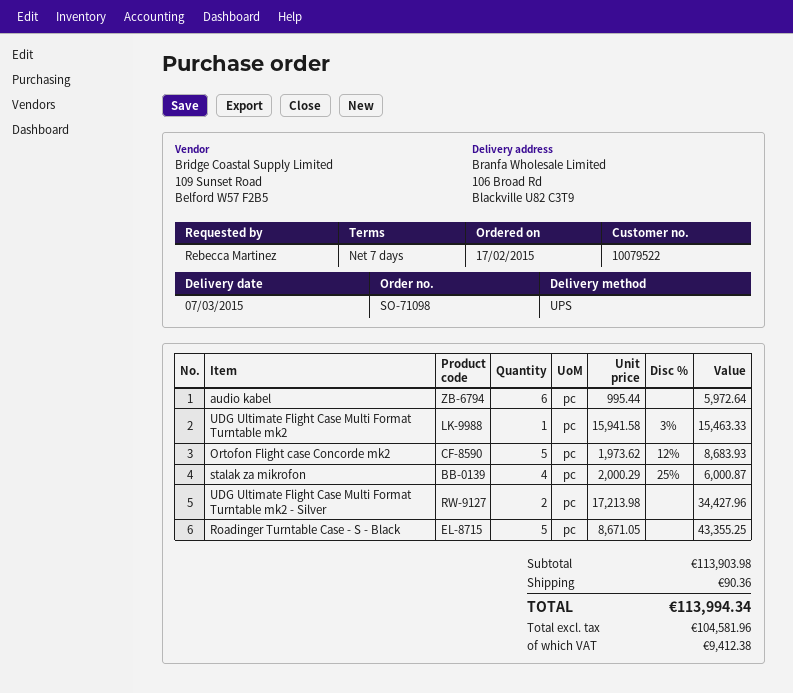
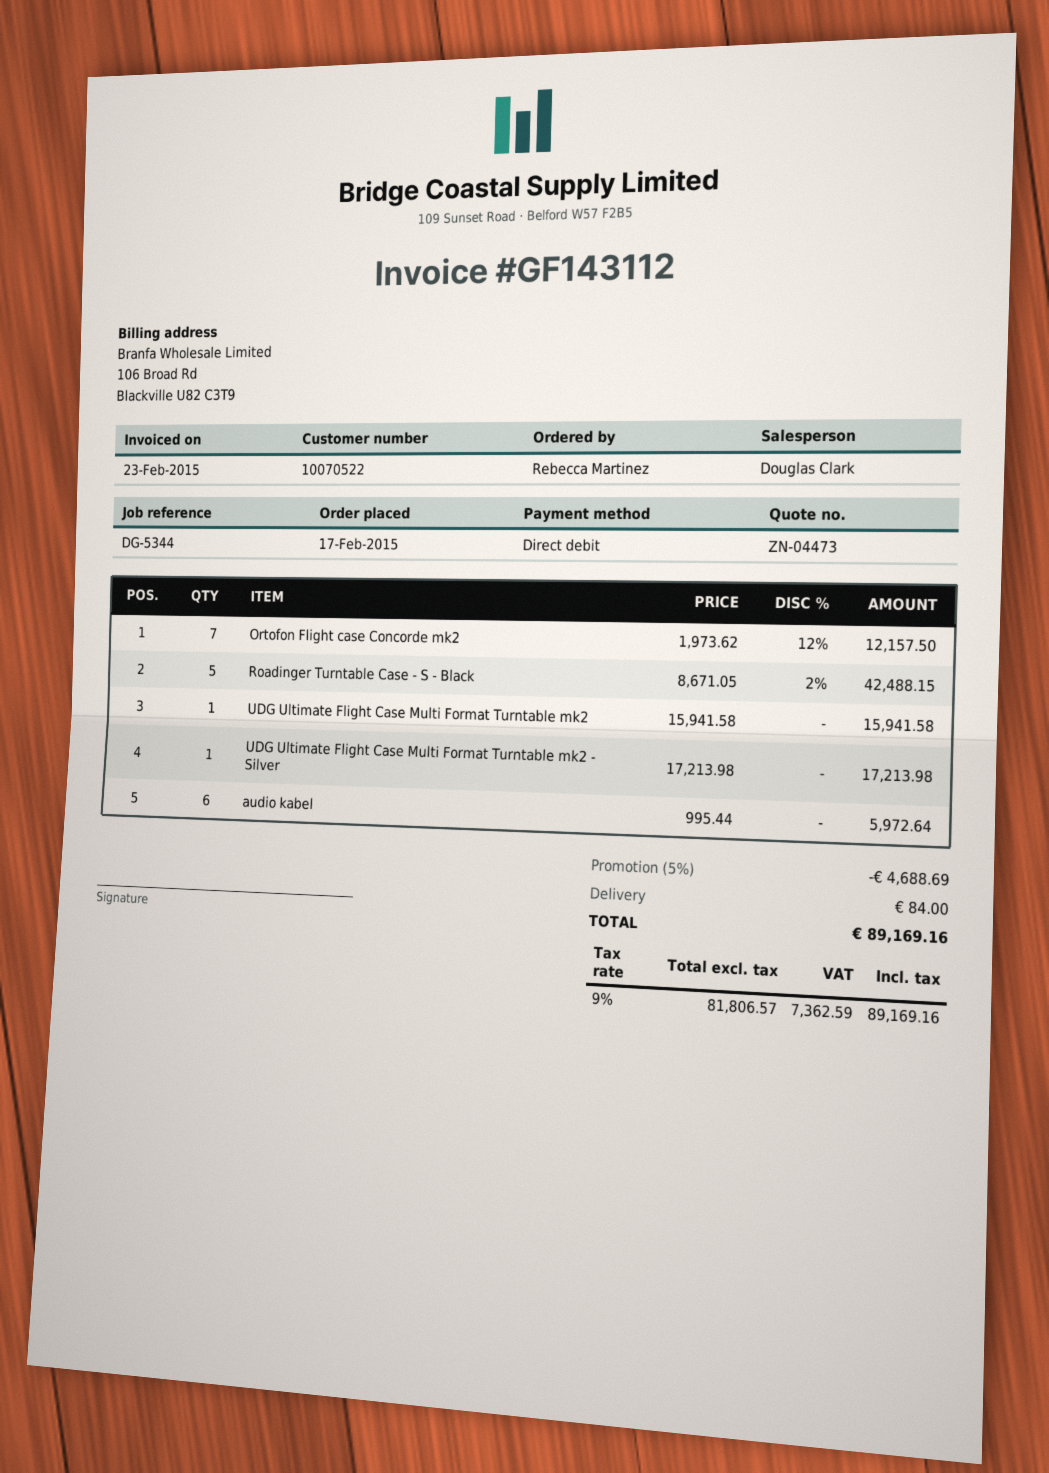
customer number: 10079522 -> 10070522
UDG Ultimate Flight Case Multi Format Turntable mk2: 1 x 15941.58 - 3% = 15463.33 -> 1 x 15941.58 = 15941.58
Ortofon Flight case Concorde mk2: 5 x 1973.62 - 12% = 8683.93 -> 7 x 1973.62 - 12% = 12157.50
stalak za mikrofon: 4 x 2000.29 - 25% = 6000.87 -> none
UDG Ultimate Flight Case Multi Format Turntable mk2 - Silver: 2 x 17213.98 = 34427.96 -> 1 x 17213.98 = 17213.98
Roadinger Turntable Case - S - Black: 5 x 8671.05 = 43355.25 -> 5 x 8671.05 - 2% = 42488.15
discount: none -> 5% = 4688.69
shipping: 90.36 -> 84.00
net: 104581.96 -> 81806.57
tax: 9412.38 -> 7362.59
total: 113994.34 -> 89169.16

